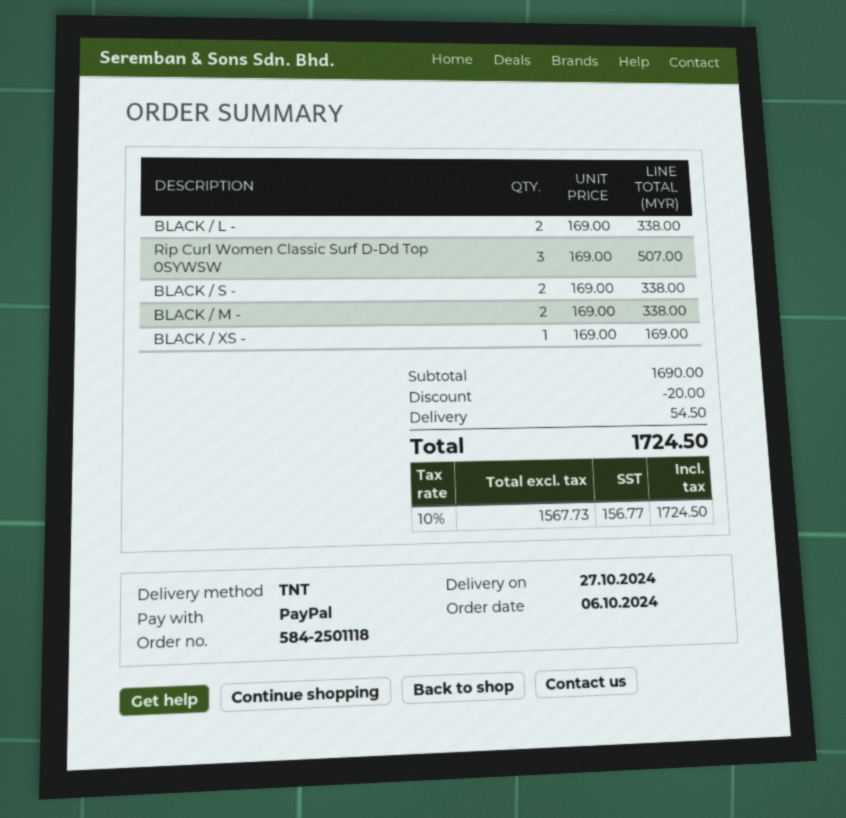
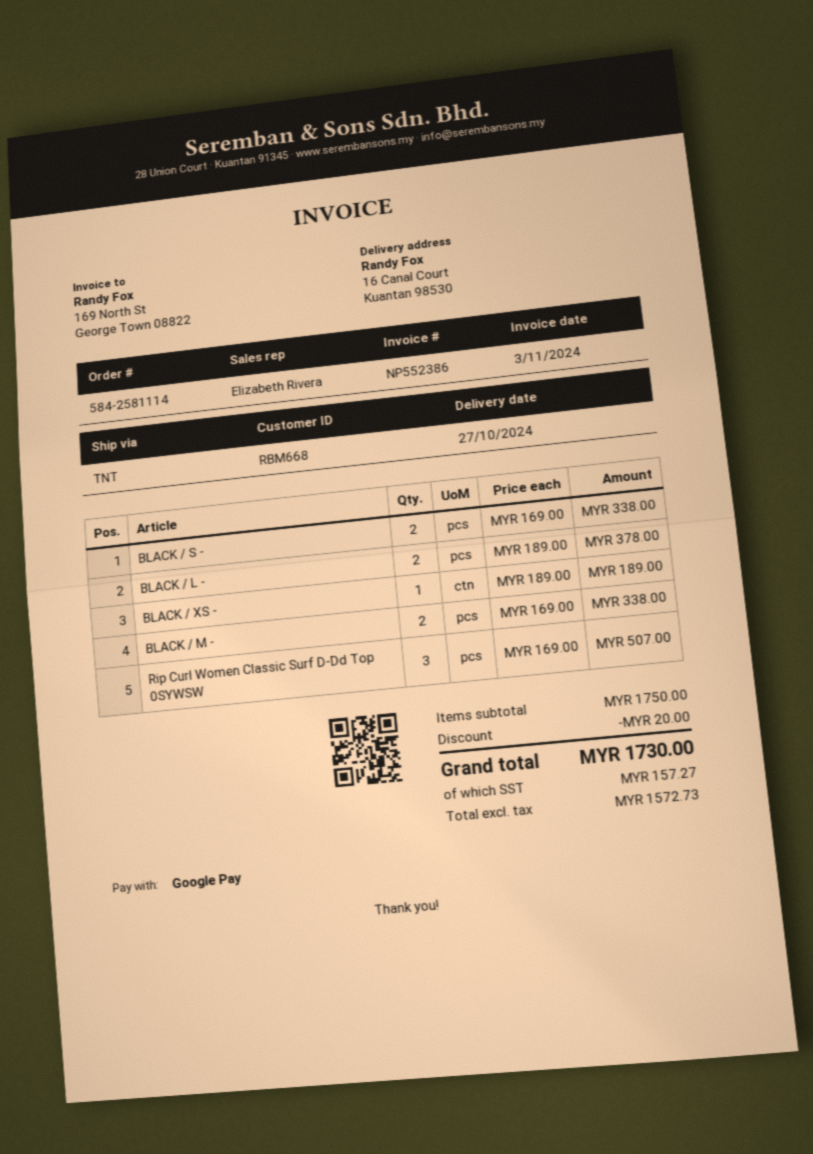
order number: 584-2501118 -> 584-2581114
payment method: PayPal -> Google Pay
BLACK / L -: 2 x 169.00 = 338.00 -> 2 x 189.00 = 378.00
BLACK / XS -: 1 x 169.00 = 169.00 -> 1 x 189.00 = 189.00
subtotal: 1690.00 -> 1750.00
shipping: 54.50 -> none
net: 1567.73 -> 1572.73
tax: 156.77 -> 157.27
total: 1724.50 -> 1730.00

